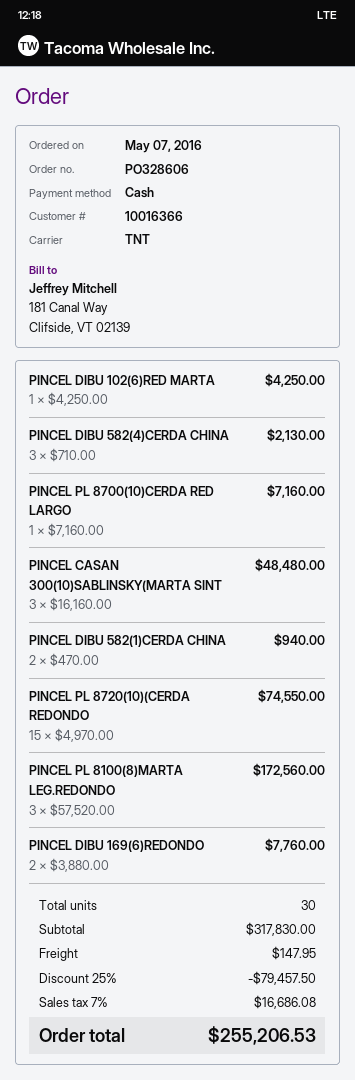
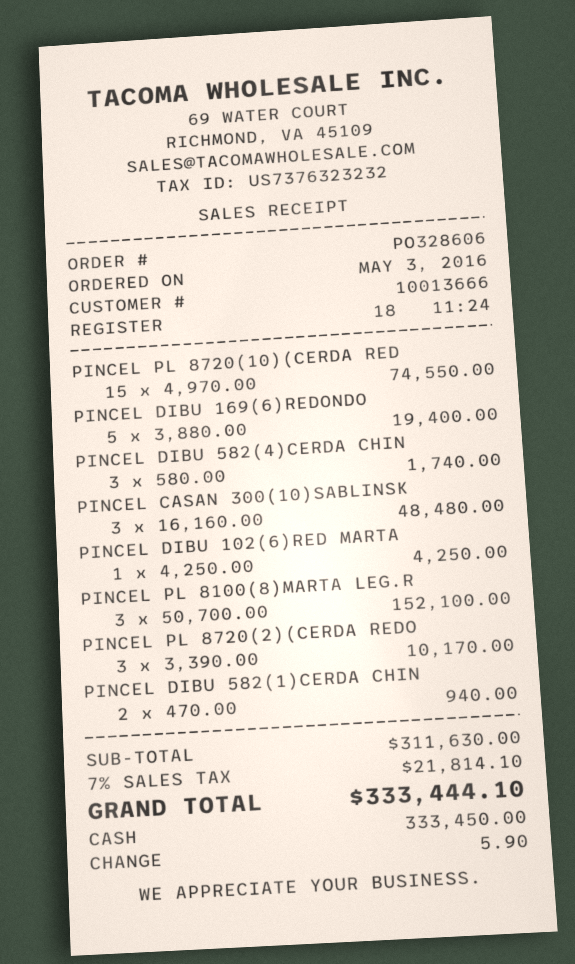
order date: 2016-05-07 -> 2016-05-03
customer number: 10016366 -> 10013666
PINCEL DIBU 582(4)CERDA CHINA: 3 x 710.00 = 2130.00 -> 3 x 580.00 = 1740.00
PINCEL PL 8700(10)CERDA RED LARGO: 1 x 7160.00 = 7160.00 -> none
PINCEL PL 8100(8)MARTA LEG.REDONDO: 3 x 57520.00 = 172560.00 -> 3 x 50700.00 = 152100.00
PINCEL DIBU 169(6)REDONDO: 2 x 3880.00 = 7760.00 -> 5 x 3880.00 = 19400.00
PINCEL PL 8720(2)(CERDA REDO: none -> 3 x 3390.00 = 10170.00
subtotal: 317830.00 -> 311630.00
discount: 25% = 79457.50 -> none
shipping: 147.95 -> none
tax: 7% = 16686.08 -> 7% = 21814.10
total: 255206.53 -> 333444.10

